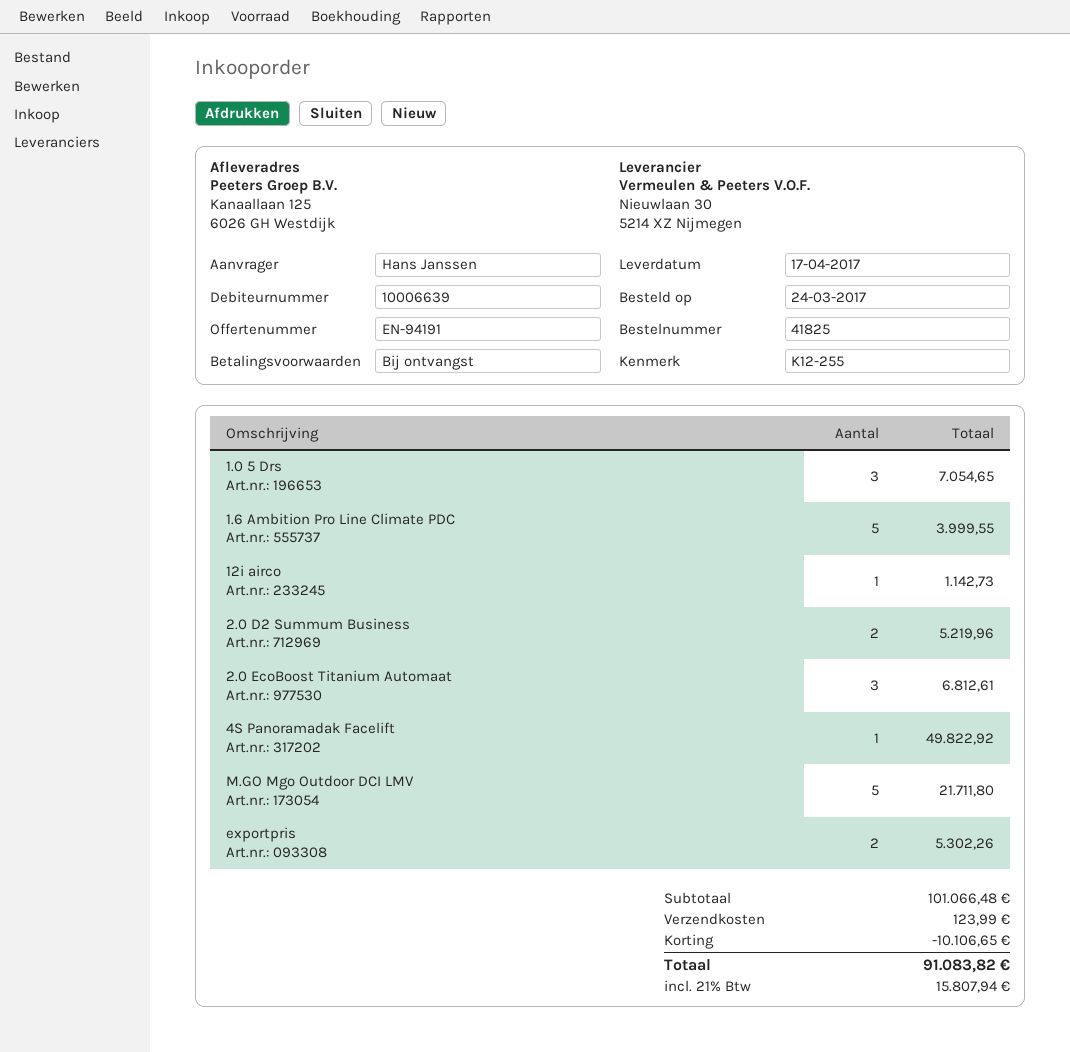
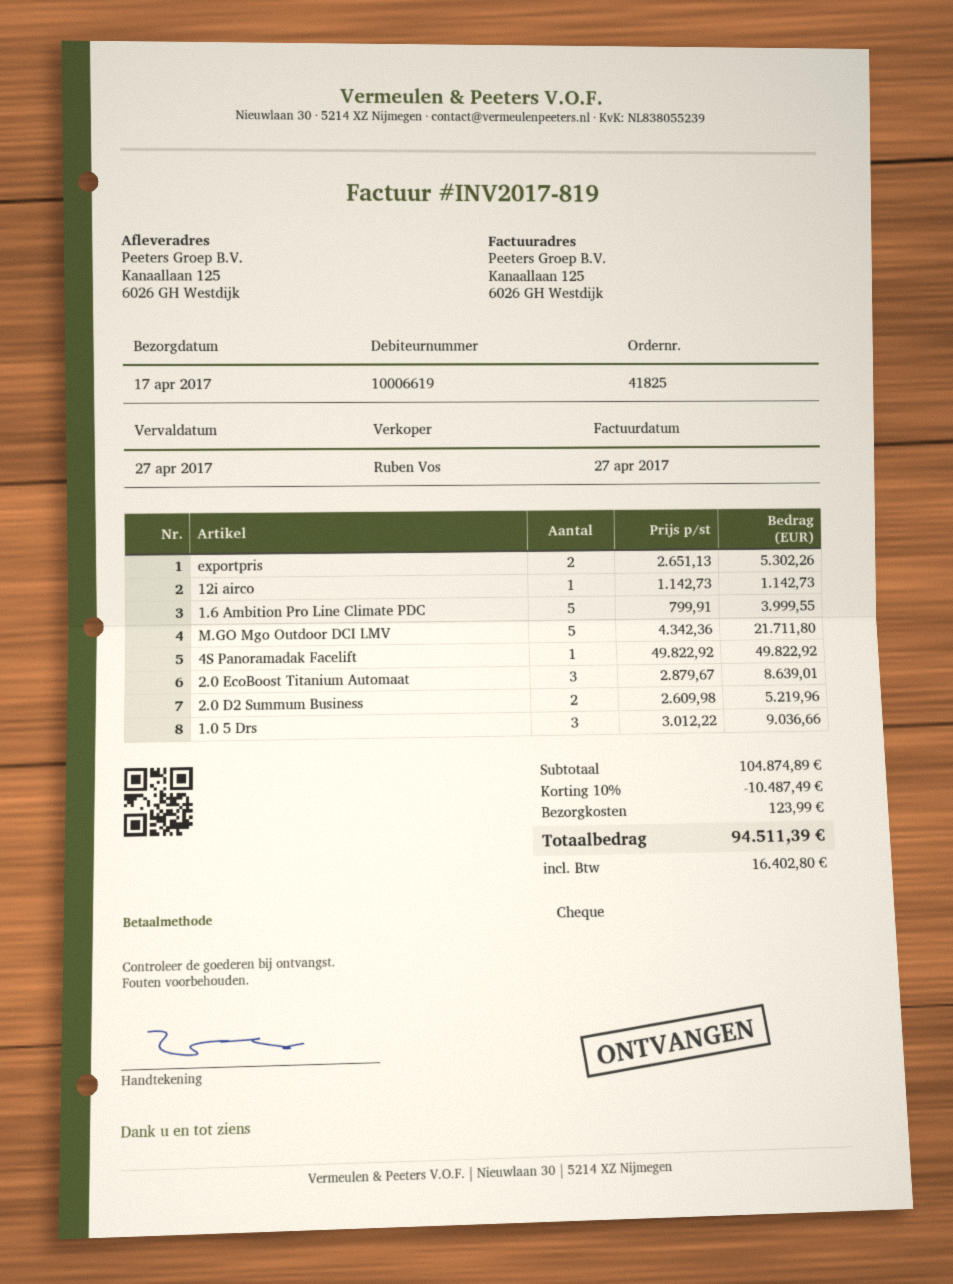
customer number: 10006639 -> 10006619
1.0 5 Drs: 3 for 7054.65 -> 3 for 9036.66
2.0 EcoBoost Titanium Automaat: 3 for 6812.61 -> 3 for 8639.01
subtotal: 101066.48 -> 104874.89
discount: 10106.65 -> 10487.49
tax: 15807.94 -> 16402.80
total: 91083.82 -> 94511.39

